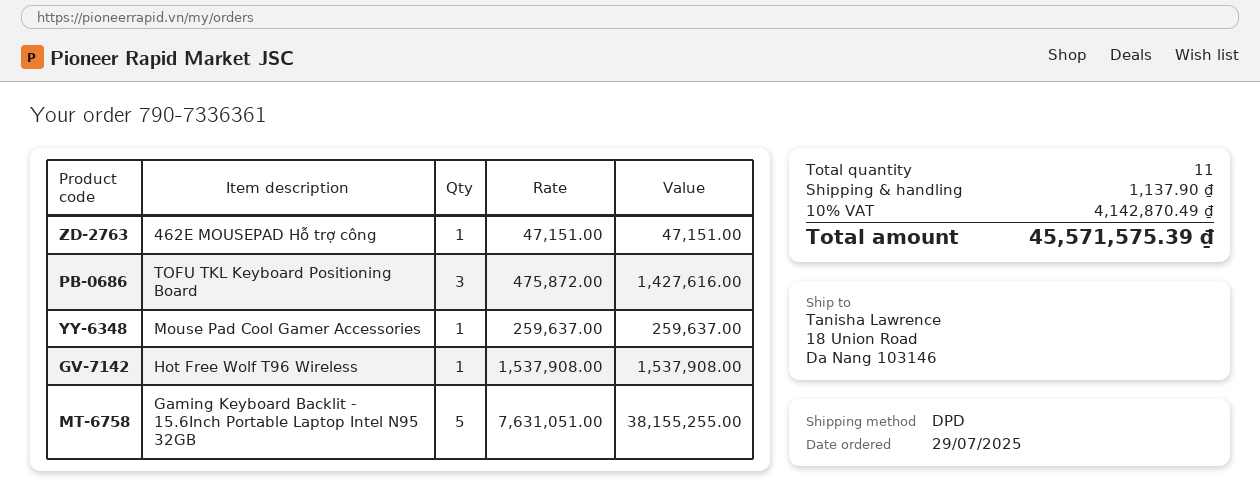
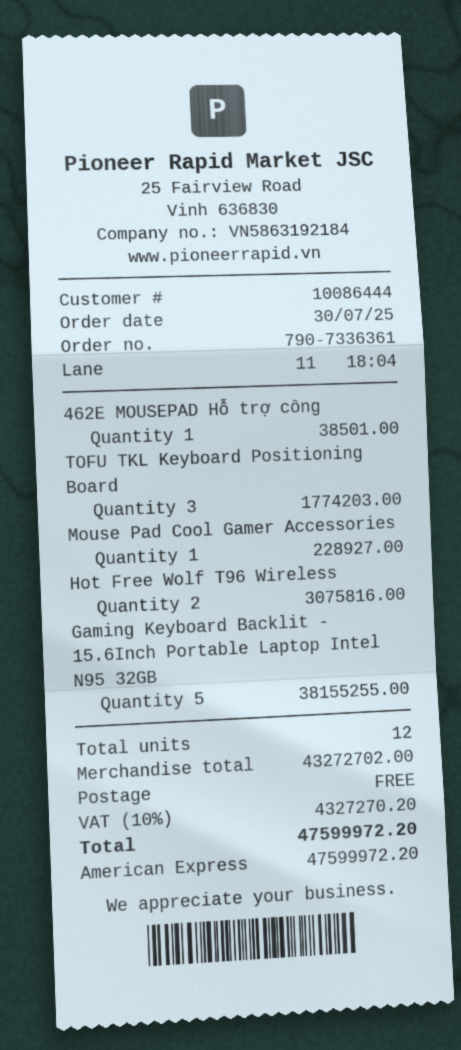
order date: 2025-07-29 -> 2025-07-30
462E MOUSEPAD Hỗ trợ công: 1 for 47151.00 -> 1 for 38501.00
TOFU TKL Keyboard Positioning Board: 3 for 1427616.00 -> 3 for 1774203.00
Mouse Pad Cool Gamer Accessories: 1 for 259637.00 -> 1 for 228927.00
Hot Free Wolf T96 Wireless: 1 for 1537908.00 -> 2 for 3075816.00
total quantity: 11 -> 12
shipping: 1137.90 -> 0.00
tax: 10% = 4142870.49 -> 10% = 4327270.20
total: 45571575.39 -> 47599972.20

